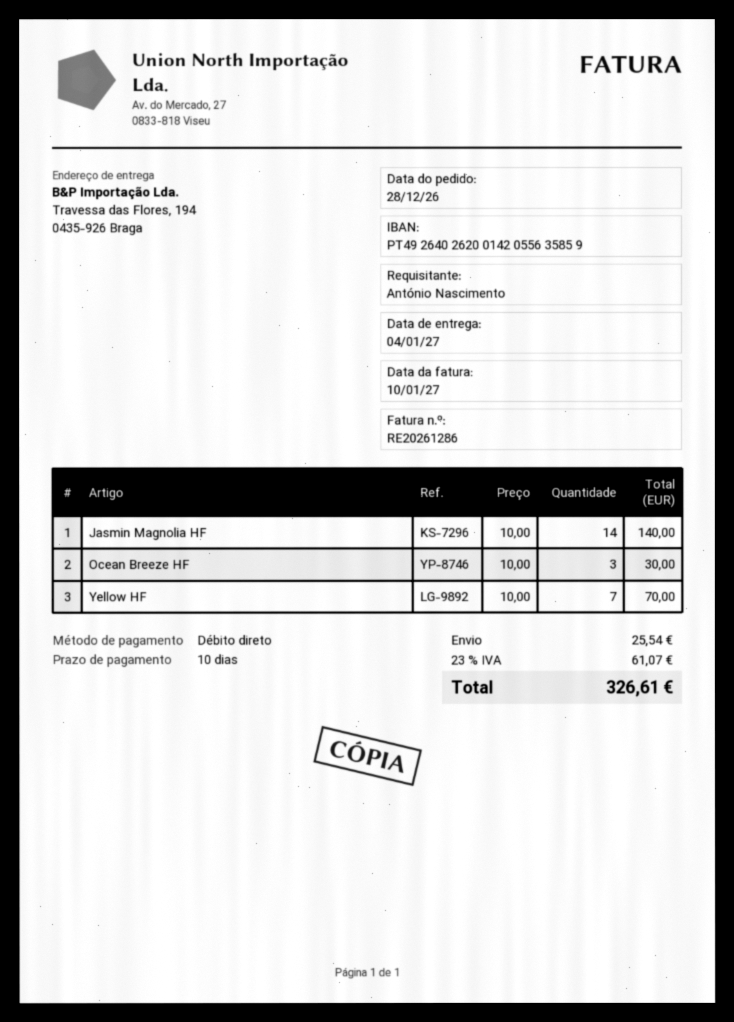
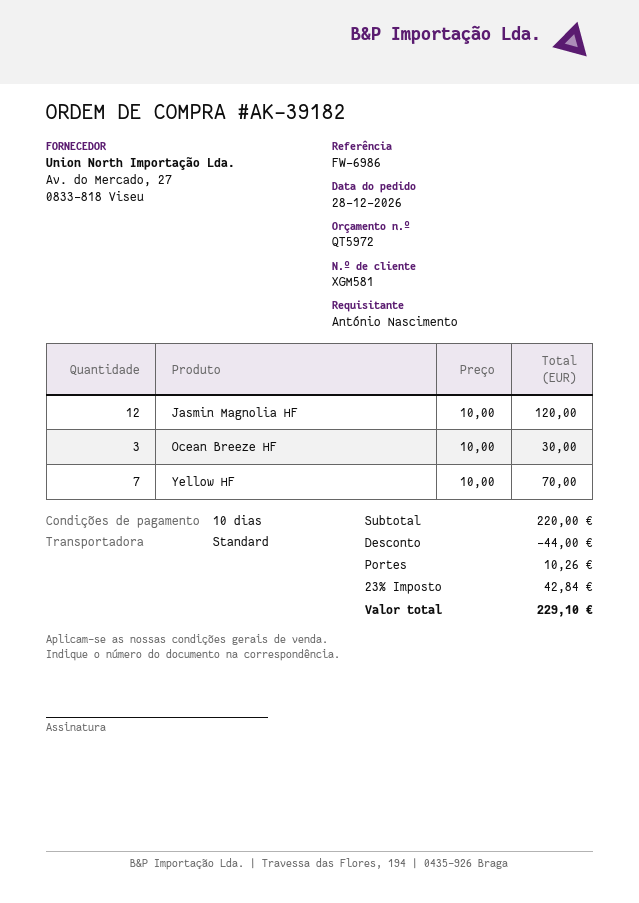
Jasmin Magnolia HF: 14 x 10.00 = 140.00 -> 12 x 10.00 = 120.00
discount: none -> 44.00
shipping: 25.54 -> 10.26
tax: 23% = 61.07 -> 23% = 42.84
total: 326.61 -> 229.10

